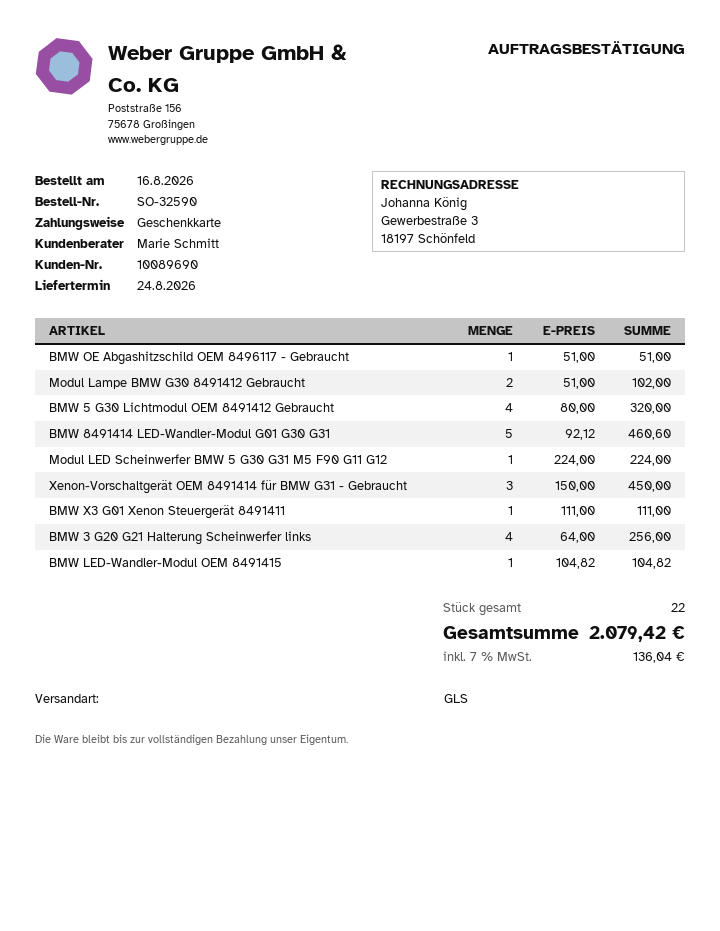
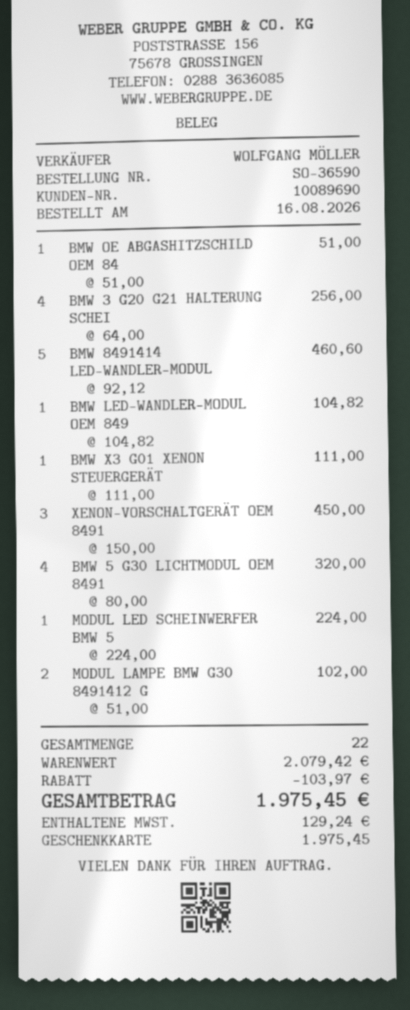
order number: SO-32590 -> SO-36590
sales rep: Marie Schmitt -> WOLFGANG MÖLLER
discount: none -> 103.97
tax: 136.04 -> 129.24
total: 2079.42 -> 1975.45

